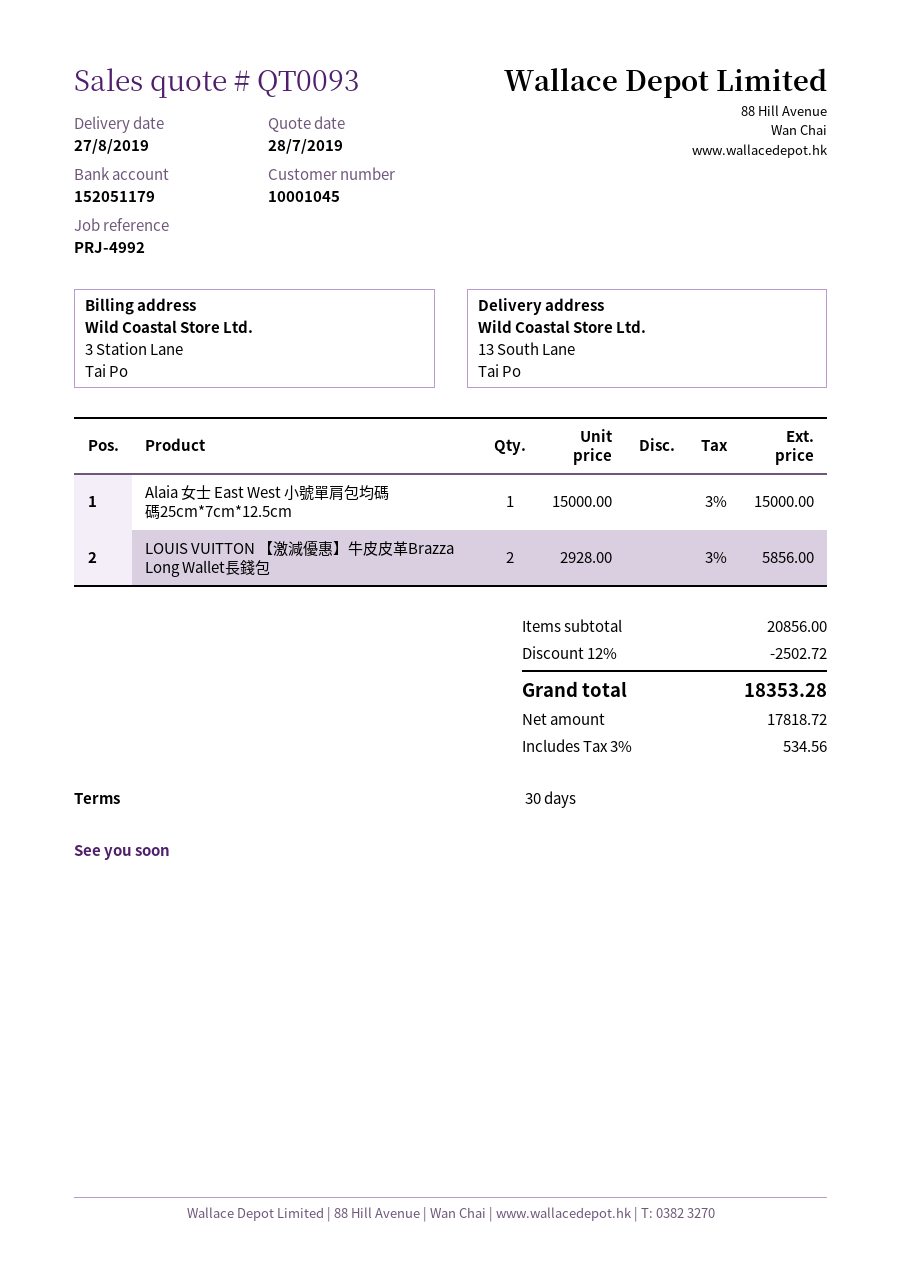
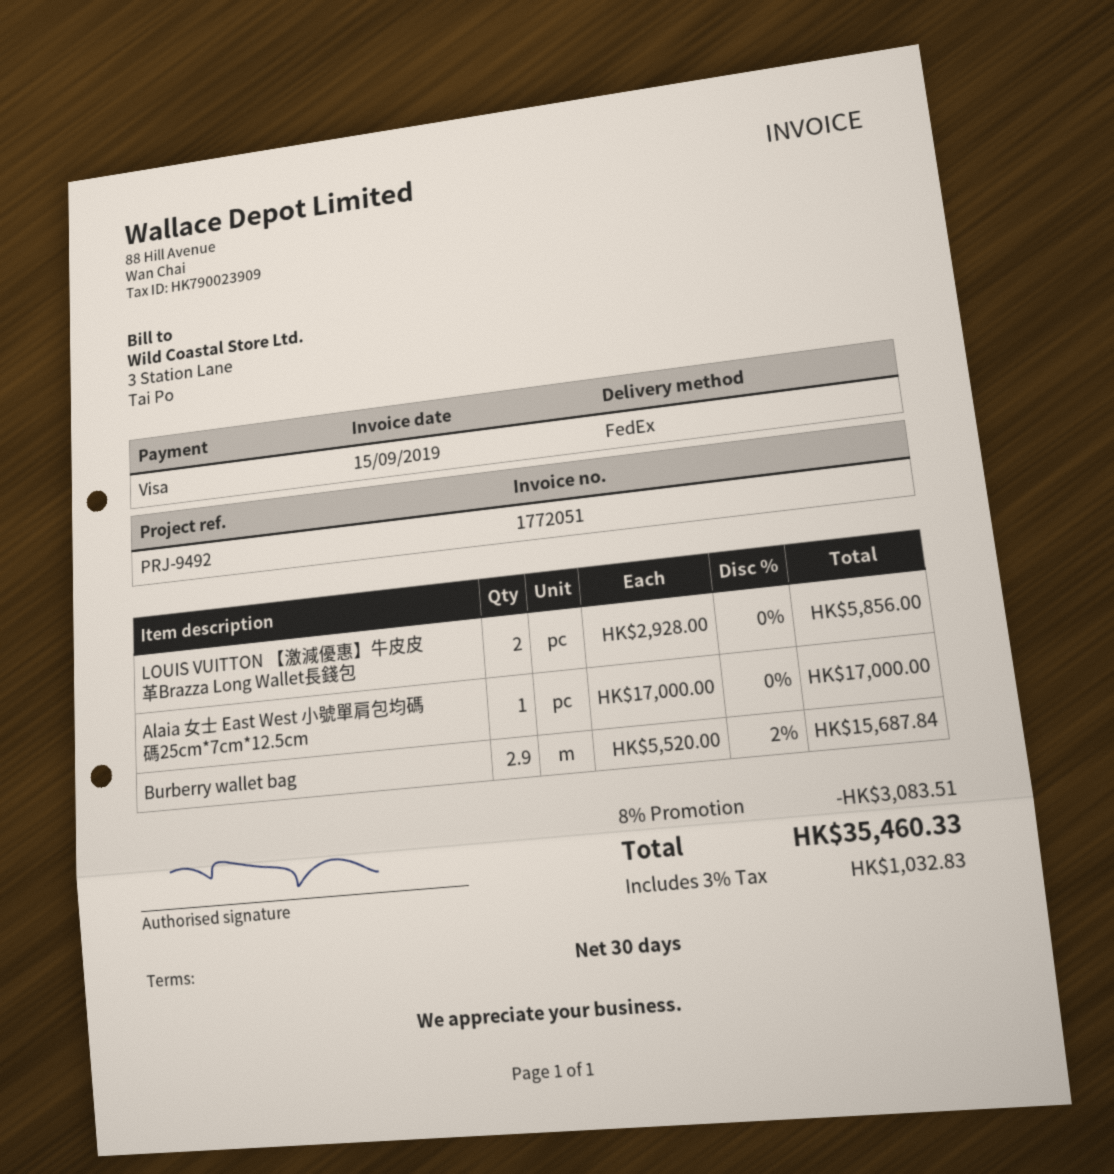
reference: PRJ-4992 -> PRJ-9492
Alaia 女士 East West 小號單肩包均碼碼25cm*7cm*12.5cm: 1 x 15000.00 = 15000.00 -> 1 x 17000.00 = 17000.00
Burberry wallet bag: none -> 2.9 x 5520.00 - 2% = 15687.84
discount: 12% = 2502.72 -> 8% = 3083.51
tax: 3% = 534.56 -> 3% = 1032.83
total: 18353.28 -> 35460.33

